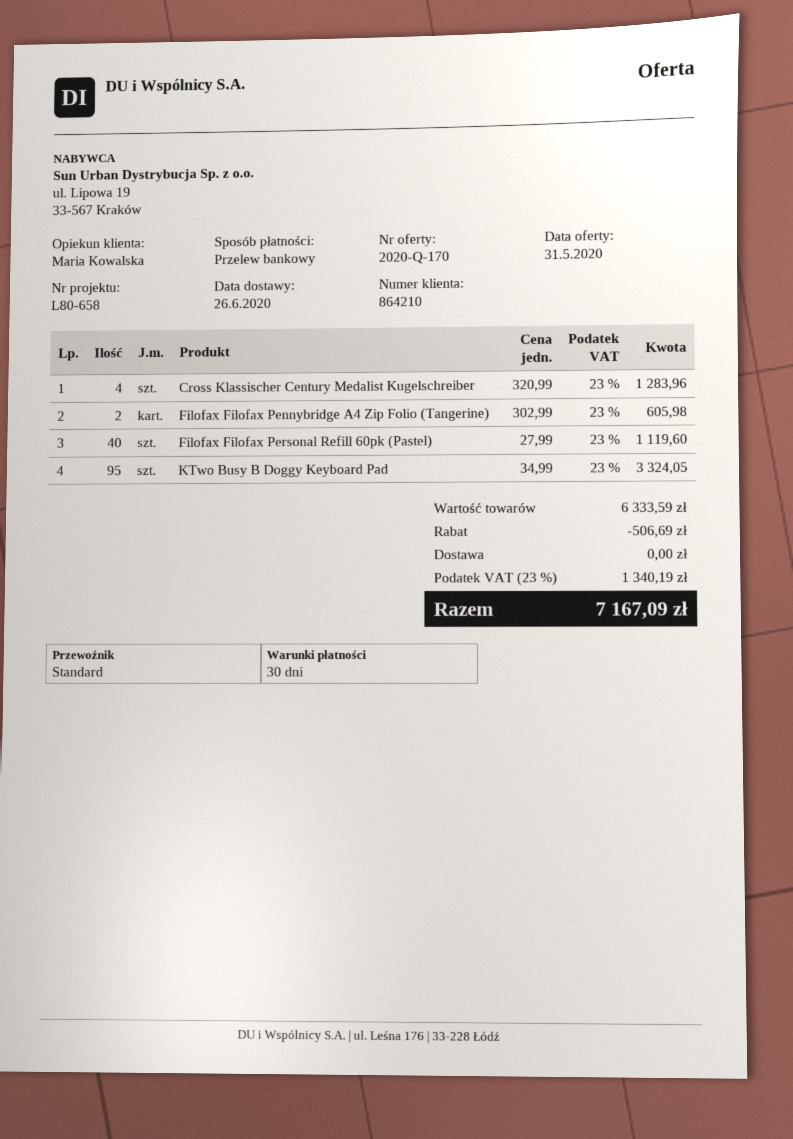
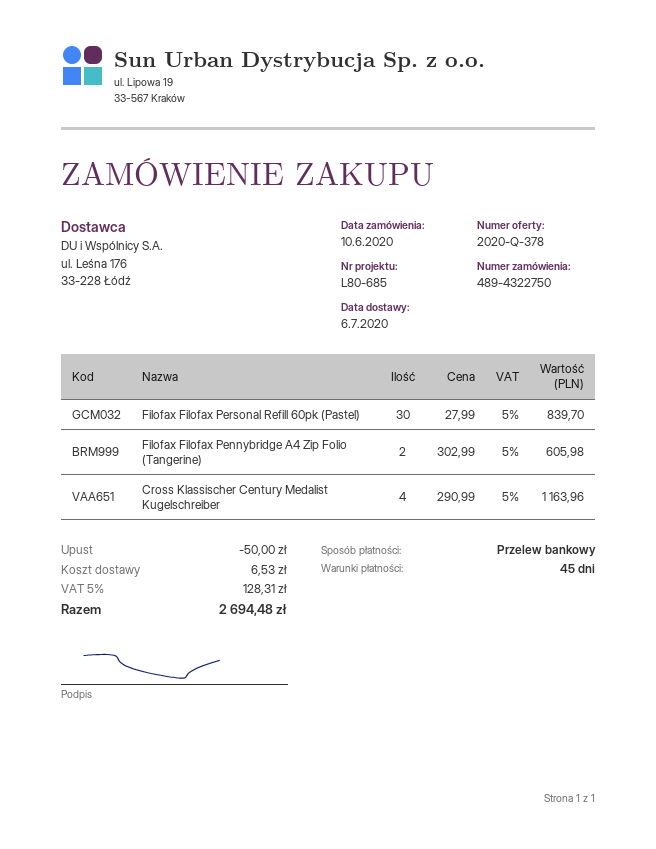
quote number: 2020-Q-170 -> 2020-Q-378
delivery date: 2020-06-26 -> 2020-07-06
payment terms: 30 days -> 45 days
reference: L80-658 -> L80-685
Cross Klassischer Century Medalist Kugelschreiber: 4 x 320.99 = 1283.96 -> 4 x 290.99 = 1163.96
Filofax Filofax Personal Refill 60pk (Pastel): 40 x 27.99 = 1119.60 -> 30 x 27.99 = 839.70
KTwo Busy B Doggy Keyboard Pad: 95 x 34.99 = 3324.05 -> none
discount: 506.69 -> 50.00
shipping: 0.00 -> 6.53
tax: 23% = 1340.19 -> 5% = 128.31
total: 7167.09 -> 2694.48

